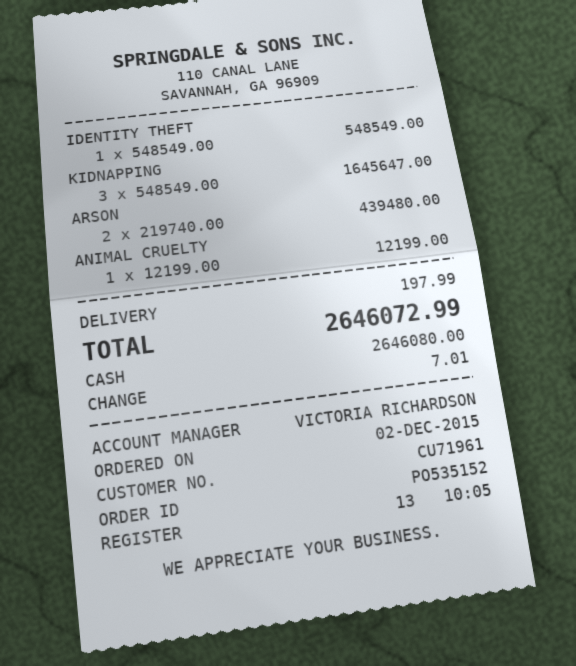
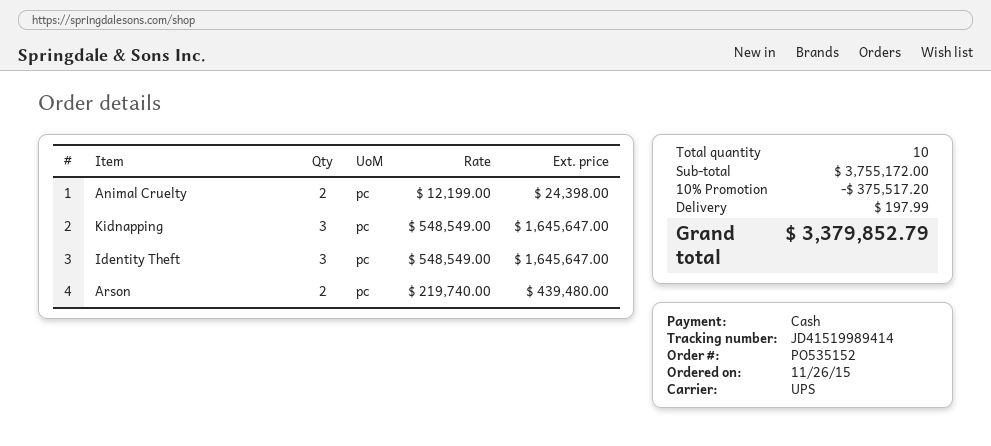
order date: 2015-12-02 -> 2015-11-26
IDENTITY THEFT: 1 x 548549.00 = 548549.00 -> 3 x 548549.00 = 1645647.00
ANIMAL CRUELTY: 1 x 12199.00 = 12199.00 -> 2 x 12199.00 = 24398.00
discount: none -> 10% = 375517.20
total: 2646072.99 -> 3379852.79

